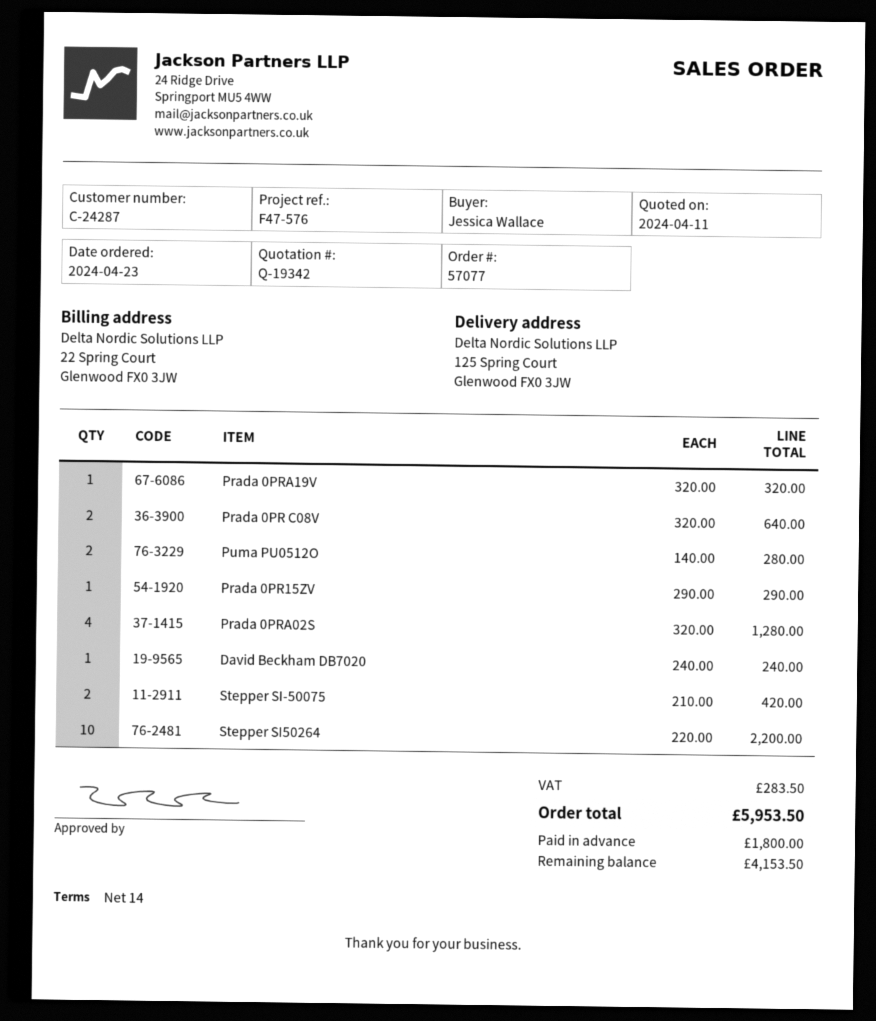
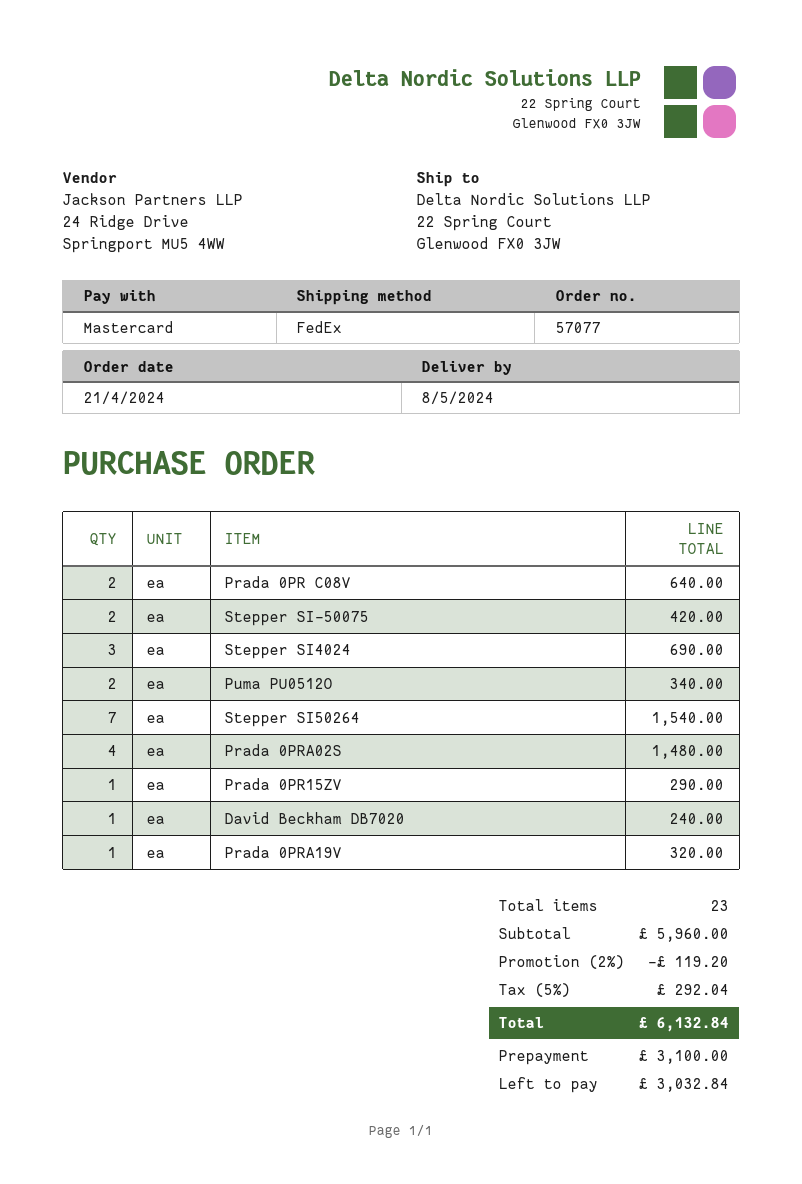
order date: 2024-04-23 -> 2024-04-21
ship to: 125 Spring Court, Glenwood FX0 3JW -> 22 Spring Court, Glenwood FX0 3JW
Puma PU0512O: 2 for 280.00 -> 2 for 340.00
Prada 0PRA02S: 4 for 1280.00 -> 4 for 1480.00
Stepper SI50264: 10 for 2200.00 -> 7 for 1540.00
Stepper SI4024: none -> 3 for 690.00
discount: none -> 2% = 119.20
tax: 283.50 -> 292.04
total: 5953.50 -> 6132.84
deposit: 1800.00 -> 3100.00
balance: 4153.50 -> 3032.84

